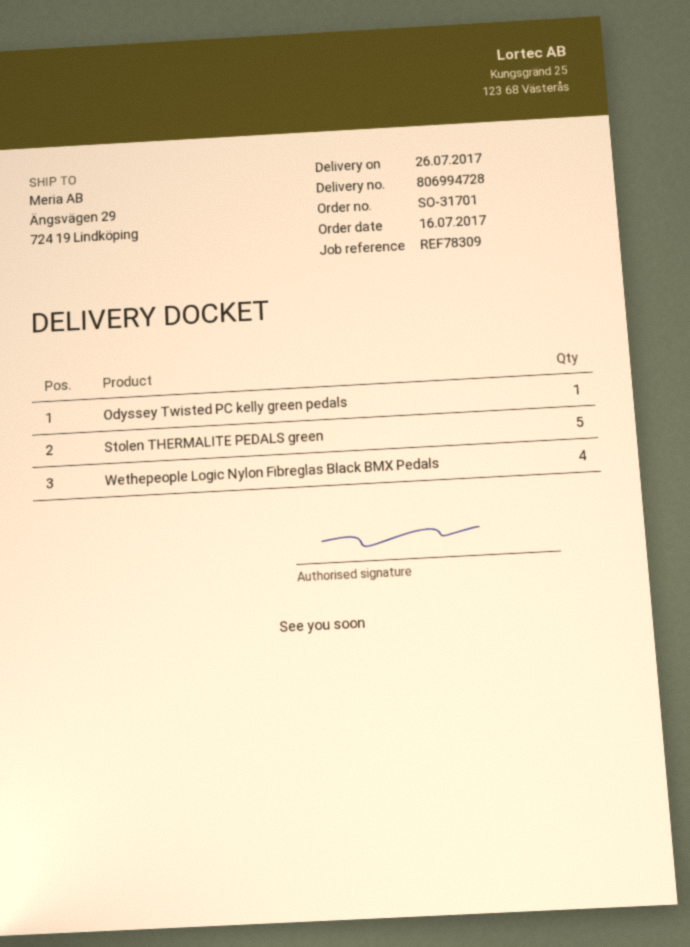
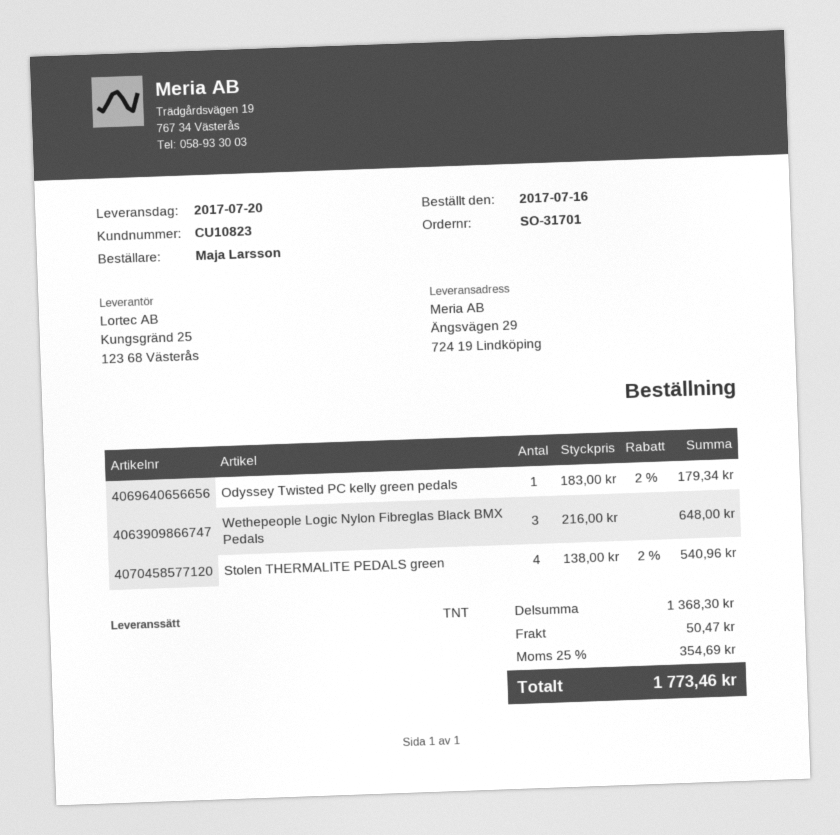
delivery date: 2017-07-26 -> 2017-07-20
Stolen THERMALITE PEDALS green: 5 -> 4
Wethepeople Logic Nylon Fibreglas Black BMX Pedals: 4 -> 3

